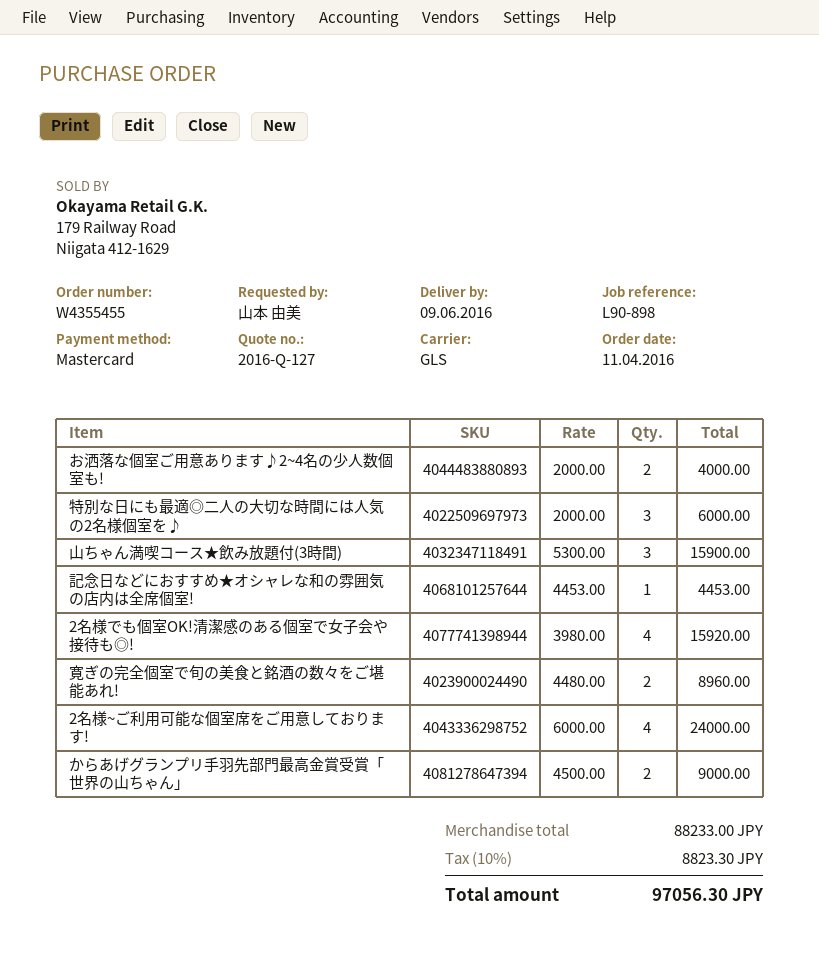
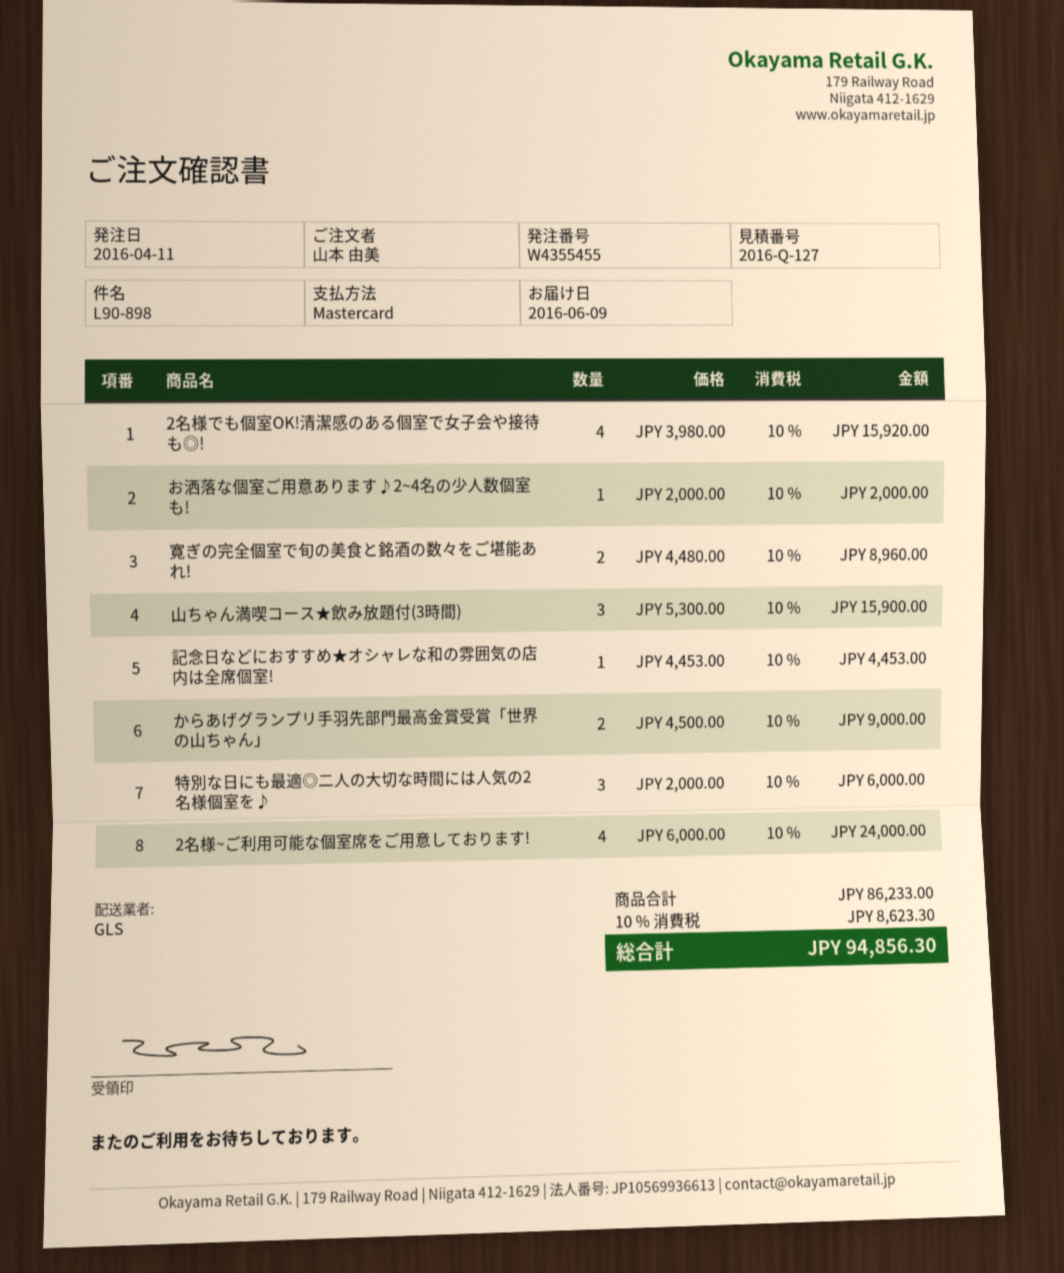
お洒落な個室ご用意あります♪2~4名の少人数個室も!: 2 x 2000.00 = 4000.00 -> 1 x 2000.00 = 2000.00
subtotal: 88233.00 -> 86233.00
tax: 10% = 8823.30 -> 10% = 8623.30
total: 97056.30 -> 94856.30

